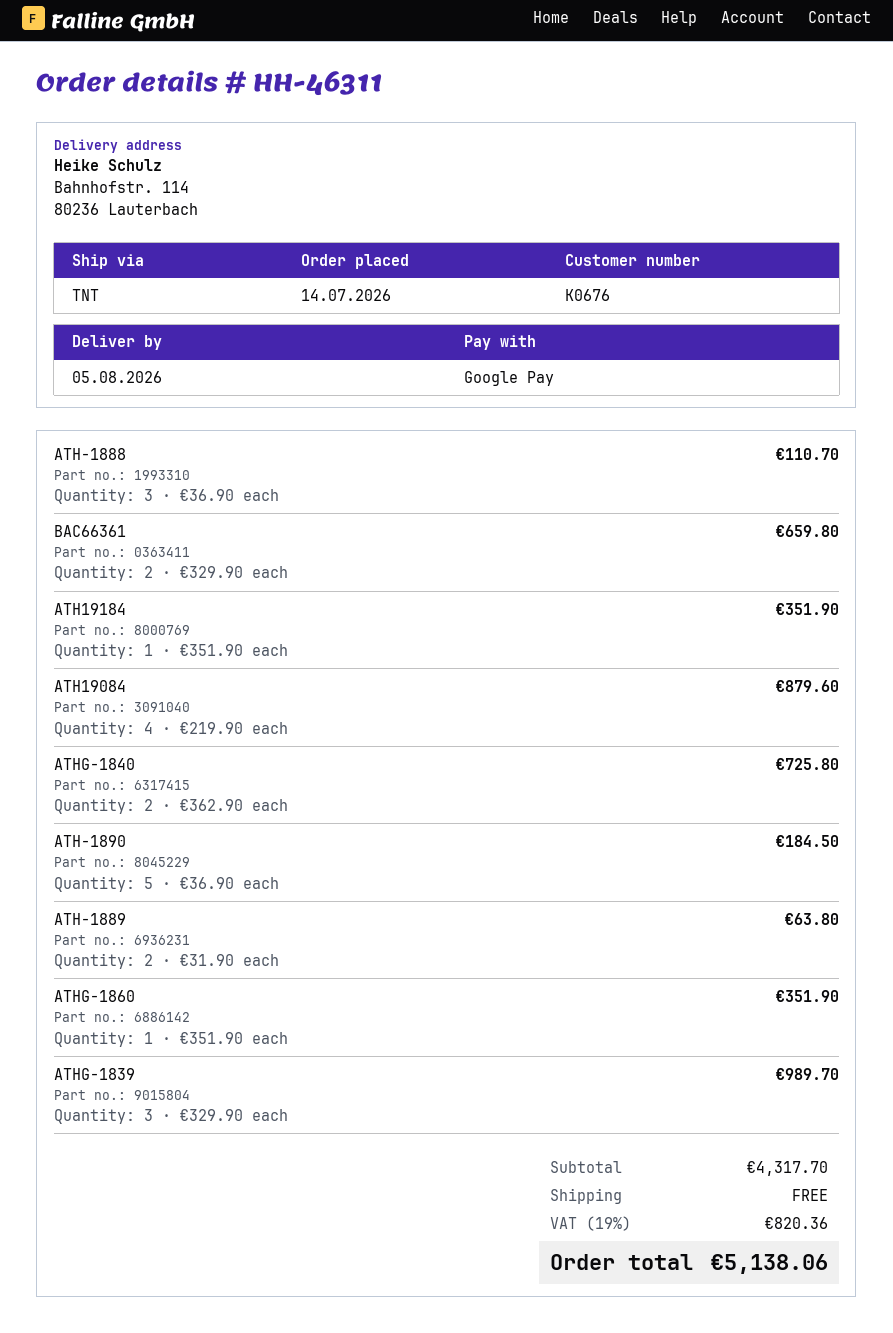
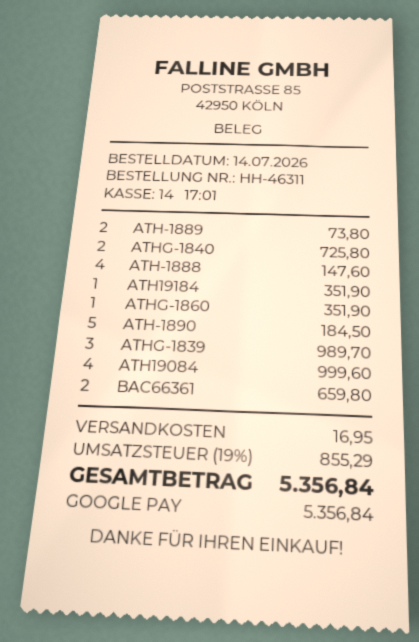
ATH-1888: 3 for 110.70 -> 4 for 147.60
ATH19084: 4 for 879.60 -> 4 for 999.60
ATH-1889: 2 for 63.80 -> 2 for 73.80
shipping: 0.00 -> 16.95
tax: 19% = 820.36 -> 19% = 855.29
total: 5138.06 -> 5356.84

